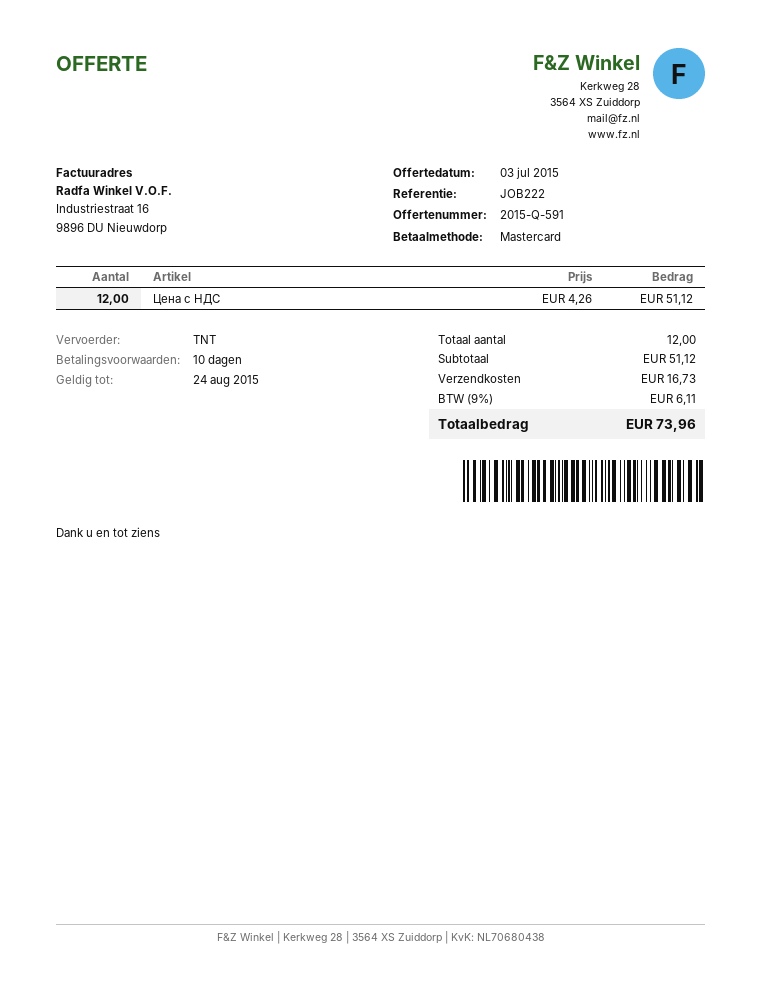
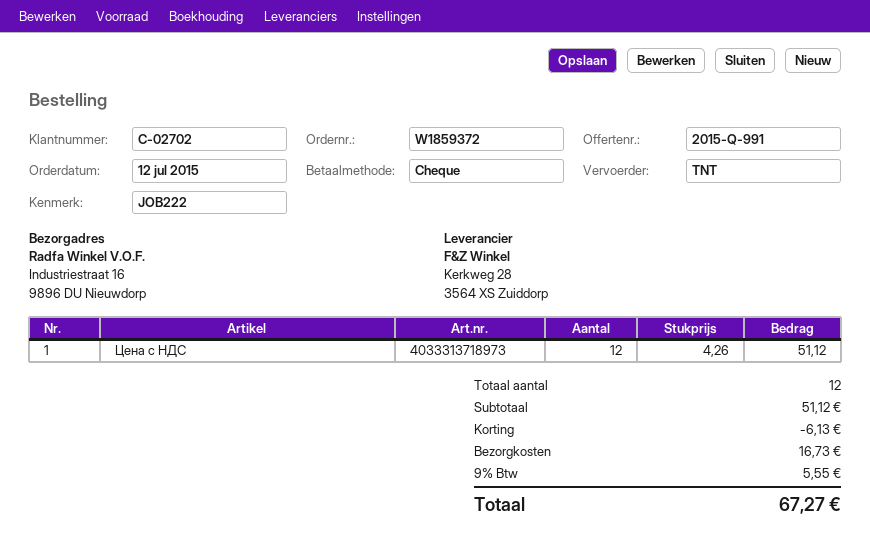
quote number: 2015-Q-591 -> 2015-Q-991
payment method: Mastercard -> cheque
discount: none -> 6.13
tax: 9% = 6.11 -> 9% = 5.55
total: 73.96 -> 67.27

